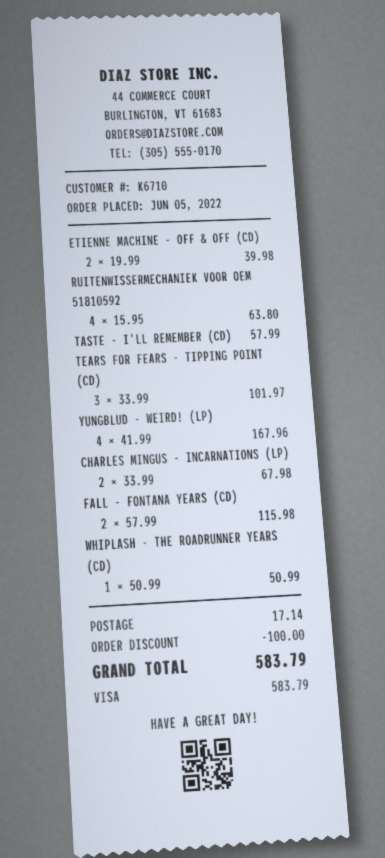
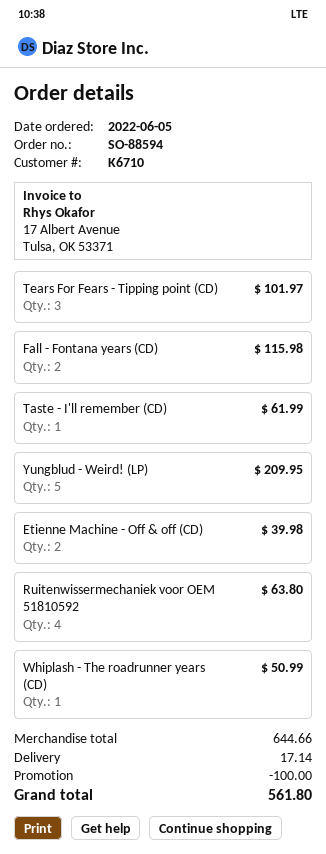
TASTE - I'LL REMEMBER (CD): 1 for 57.99 -> 1 for 61.99
YUNGBLUD - WEIRD! (LP): 4 for 167.96 -> 5 for 209.95
CHARLES MINGUS - INCARNATIONS (LP): 2 for 67.98 -> none
total: 583.79 -> 561.80

